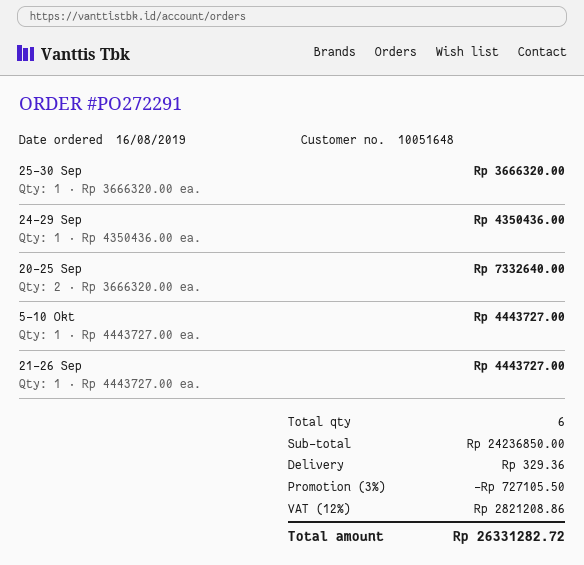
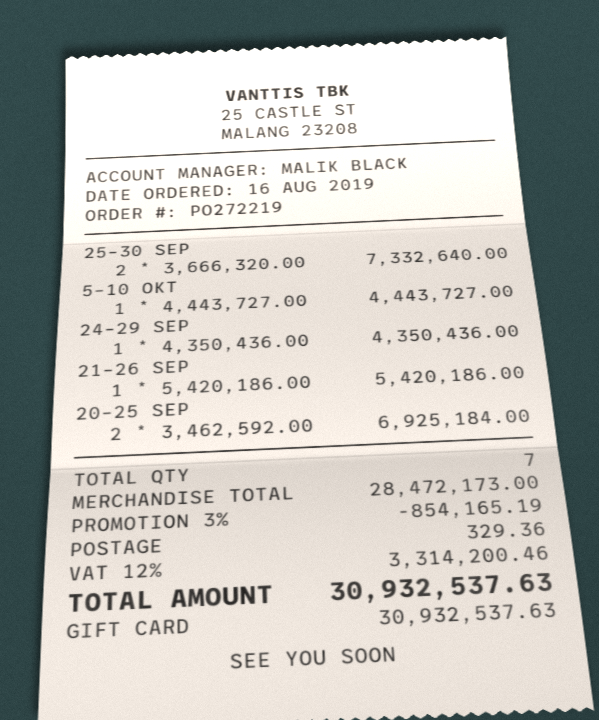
order number: PO272291 -> PO272219
25–30 Sep: 1 x 3666320.00 = 3666320.00 -> 2 x 3666320.00 = 7332640.00
20–25 Sep: 2 x 3666320.00 = 7332640.00 -> 2 x 3462592.00 = 6925184.00
21–26 Sep: 1 x 4443727.00 = 4443727.00 -> 1 x 5420186.00 = 5420186.00
total quantity: 6 -> 7
subtotal: 24236850.00 -> 28472173.00
discount: 3% = 727105.50 -> 3% = 854165.19
tax: 12% = 2821208.86 -> 12% = 3314200.46
total: 26331282.72 -> 30932537.63

